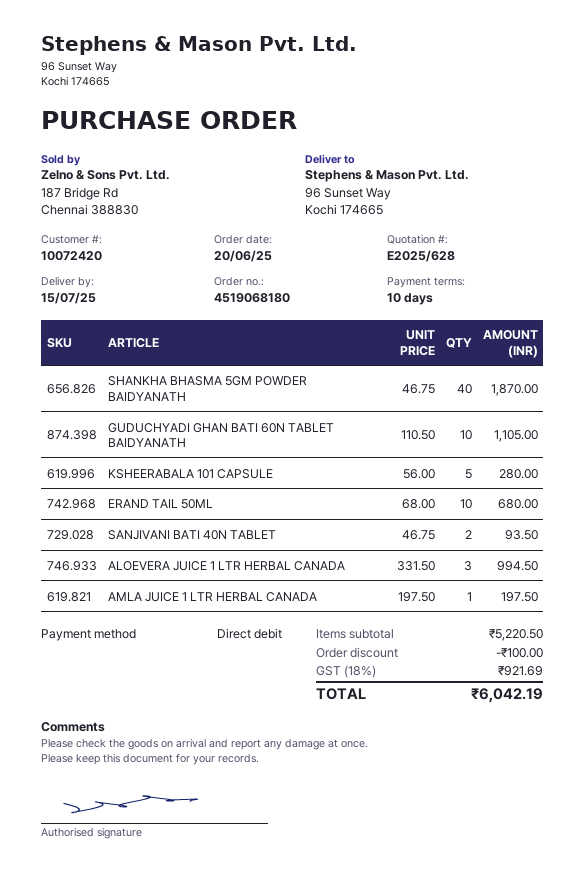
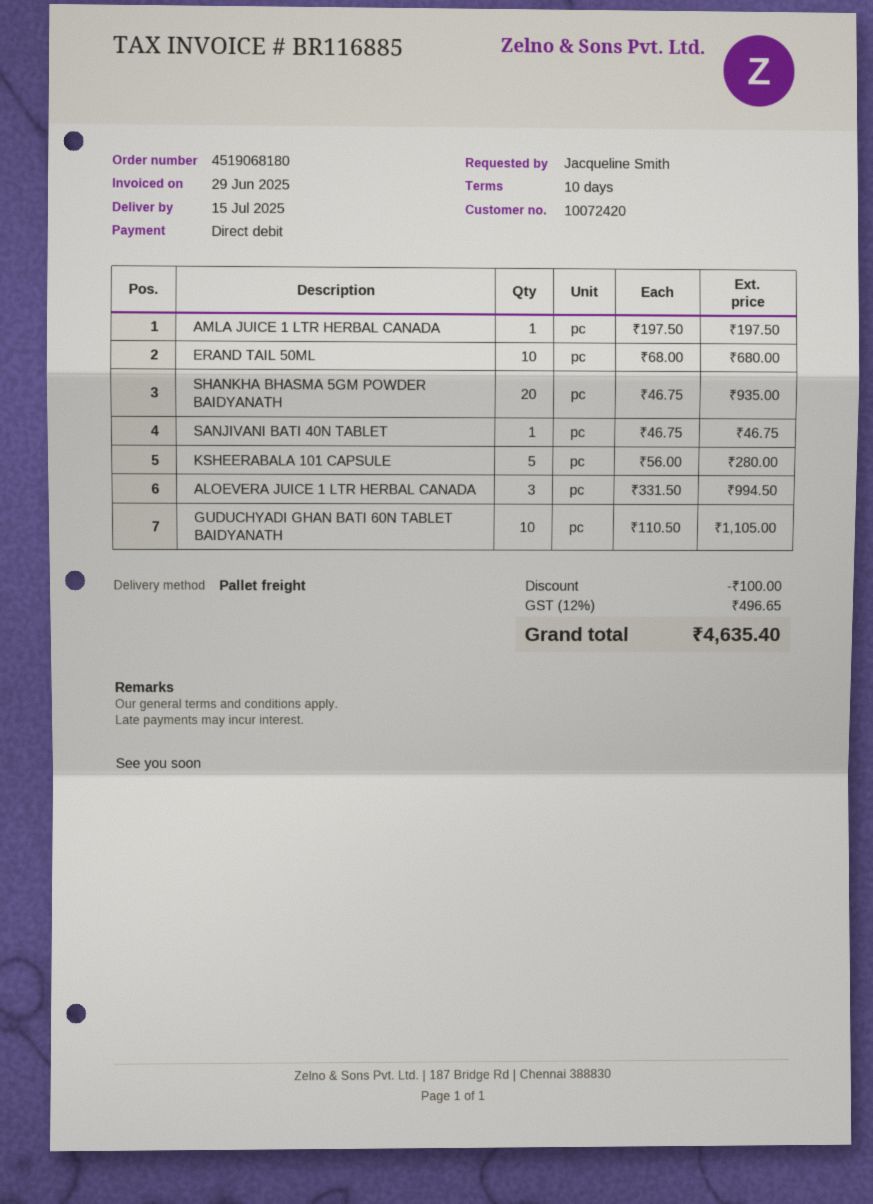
SHANKHA BHASMA 5GM POWDER BAIDYANATH: 40 x 46.75 = 1870.00 -> 20 x 46.75 = 935.00
SANJIVANI BATI 40N TABLET: 2 x 46.75 = 93.50 -> 1 x 46.75 = 46.75
tax: 18% = 921.69 -> 12% = 496.65
total: 6042.19 -> 4635.40

